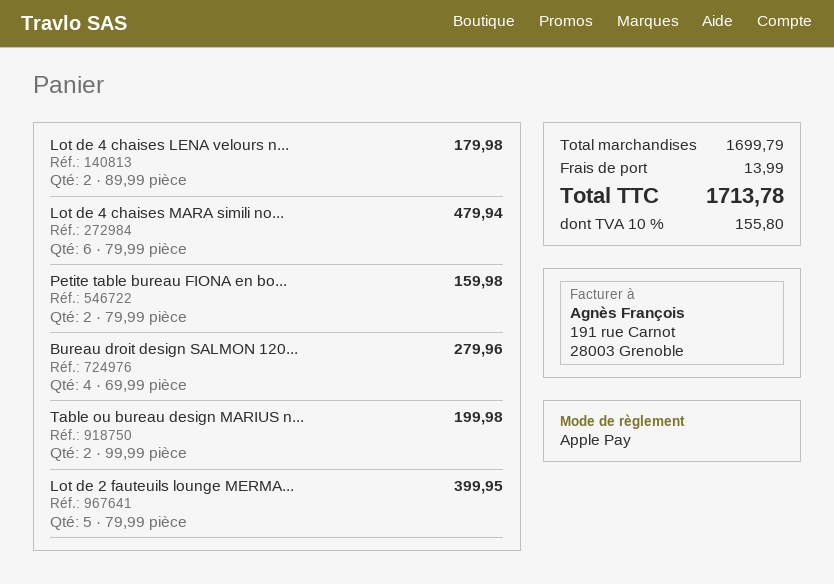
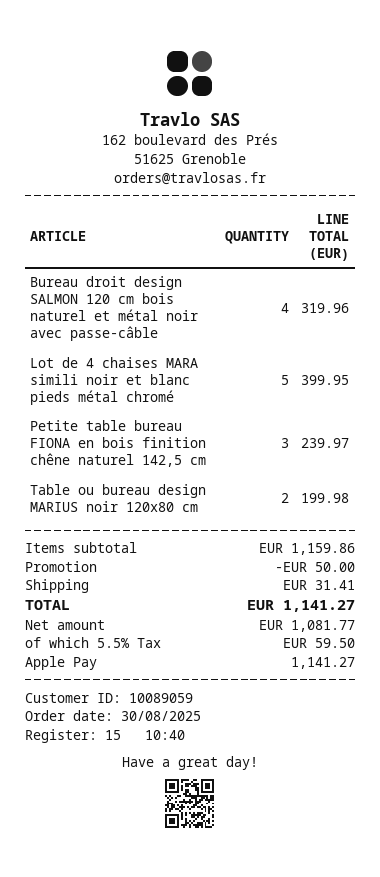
Lot de 4 chaises LENA velours n...: 2 for 179.98 -> none
Lot de 4 chaises MARA simili no...: 6 for 479.94 -> 5 for 399.95
Petite table bureau FIONA en bo...: 2 for 159.98 -> 3 for 239.97
Bureau droit design SALMON 120...: 4 for 279.96 -> 4 for 319.96
Lot de 2 fauteuils lounge MERMA...: 5 for 399.95 -> none
subtotal: 1699.79 -> 1159.86
discount: none -> 50.00
shipping: 13.99 -> 31.41
tax: 10% = 155.80 -> 5.5% = 59.50
total: 1713.78 -> 1141.27

